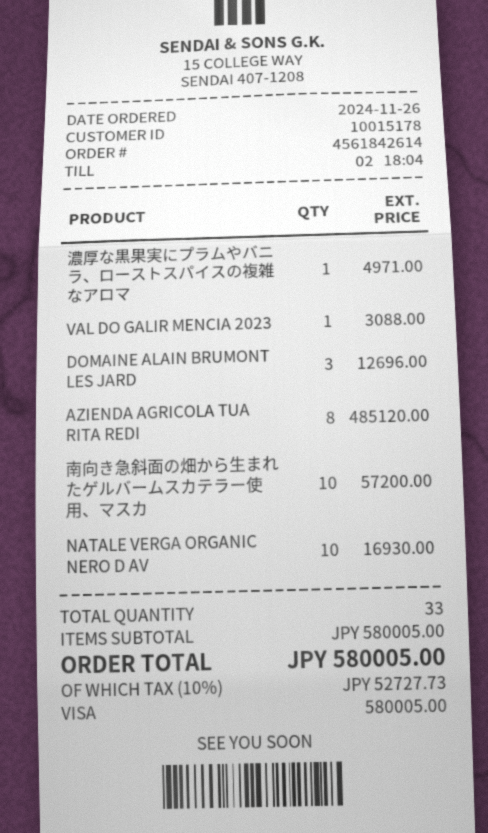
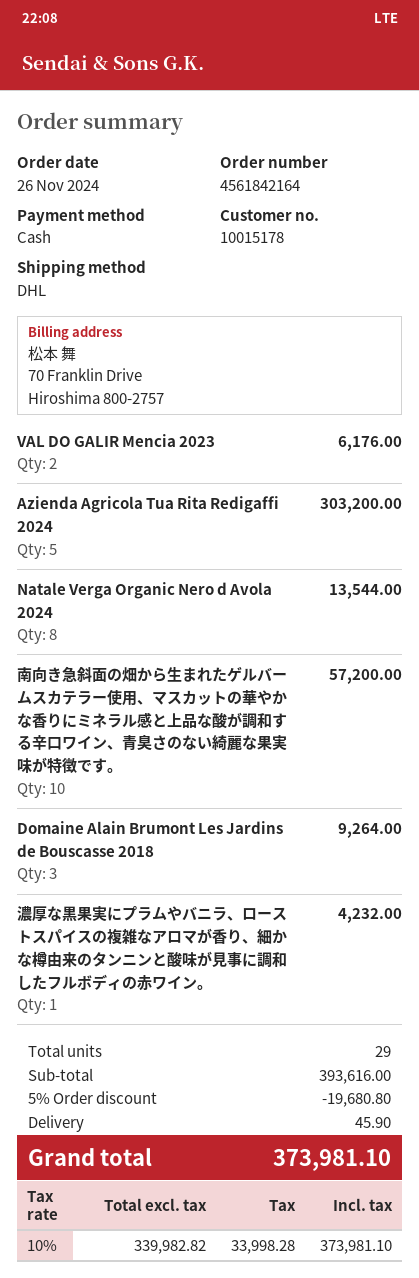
order number: 4561842614 -> 4561842164
payment method: Visa -> cash
濃厚な黒果実にプラムやバニラ、ローストスパイスの複雑なアロマ: 1 for 4971.00 -> 1 for 4232.00
VAL DO GALIR MENCIA 2023: 1 for 3088.00 -> 2 for 6176.00
DOMAINE ALAIN BRUMONT LES JARD: 3 for 12696.00 -> 3 for 9264.00
AZIENDA AGRICOLA TUA RITA REDI: 8 for 485120.00 -> 5 for 303200.00
NATALE VERGA ORGANIC NERO D AV: 10 for 16930.00 -> 8 for 13544.00
total quantity: 33 -> 29
subtotal: 580005.00 -> 393616.00
discount: none -> 5% = 19680.80
shipping: none -> 45.90
tax: 10% = 52727.73 -> 10% = 33998.28
total: 580005.00 -> 373981.10

